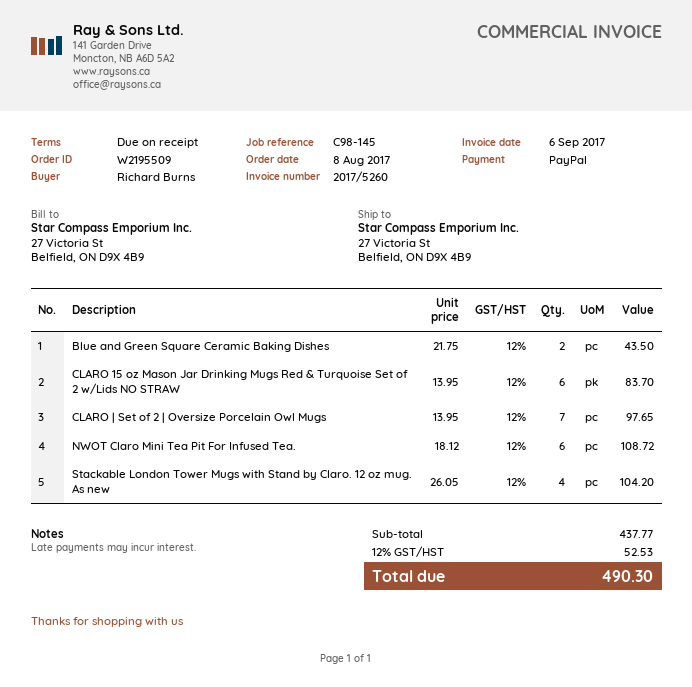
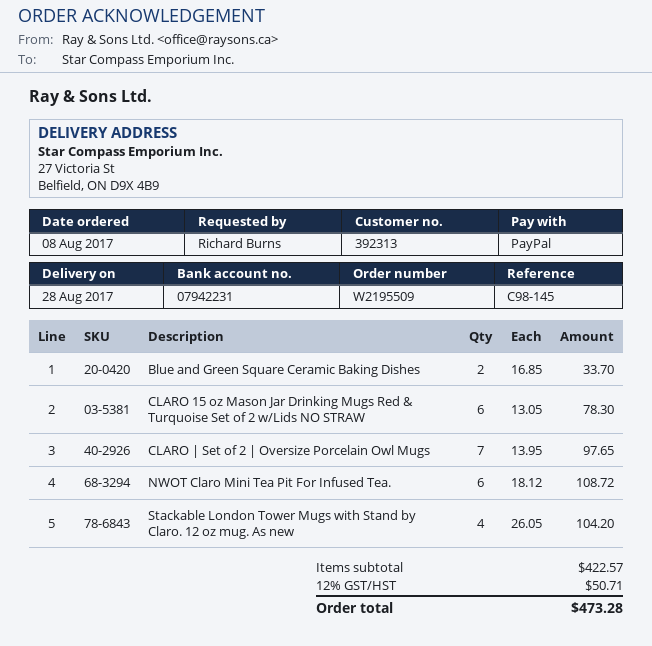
Blue and Green Square Ceramic Baking Dishes: 2 x 21.75 = 43.50 -> 2 x 16.85 = 33.70
CLARO 15 oz Mason Jar Drinking Mugs Red & Turquoise Set of 2 w/Lids NO STRAW: 6 x 13.95 = 83.70 -> 6 x 13.05 = 78.30
subtotal: 437.77 -> 422.57
tax: 12% = 52.53 -> 12% = 50.71
total: 490.30 -> 473.28

